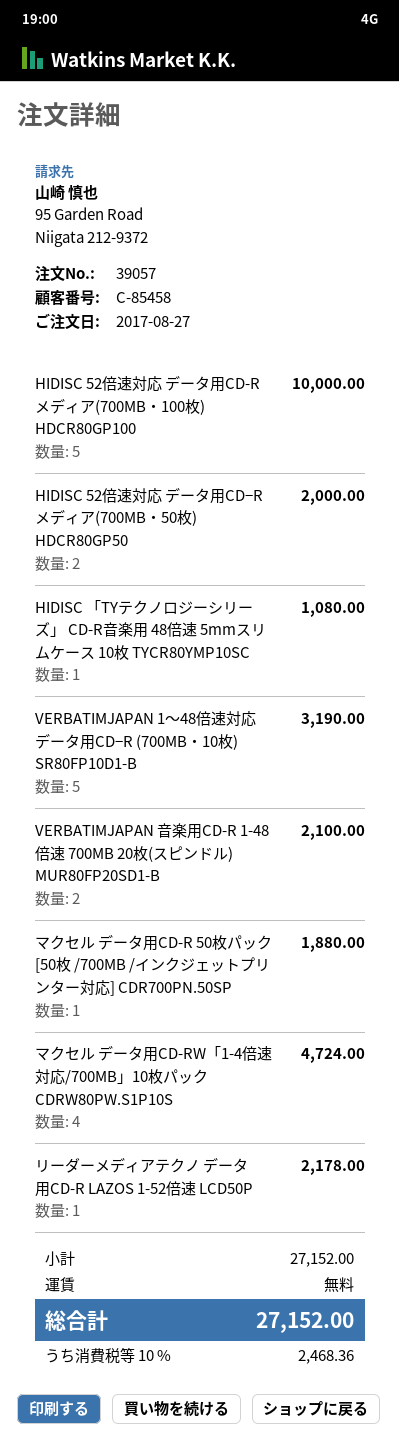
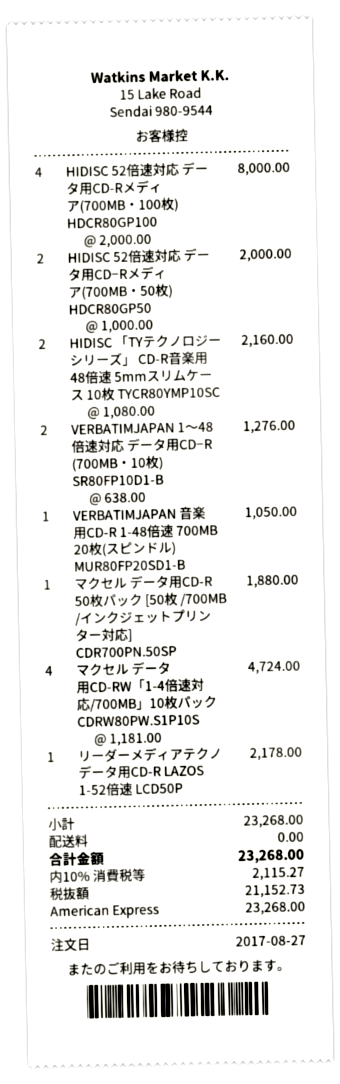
HIDISC 52倍速対応 データ用CD-Rメディア(700MB・100枚) HDCR80GP100: 5 for 10000.00 -> 4 for 8000.00
HIDISC 「TYテクノロジーシリーズ」 CD-R音楽用 48倍速 5mmスリムケース 10枚 TYCR80YMP10SC: 1 for 1080.00 -> 2 for 2160.00
VERBATIMJAPAN 1〜48倍速対応 データ用CD−R (700MB・10枚) SR80FP10D1-B: 5 for 3190.00 -> 2 for 1276.00
VERBATIMJAPAN 音楽用CD-R 1-48倍速 700MB 20枚(スピンドル) MUR80FP20SD1-B: 2 for 2100.00 -> 1 for 1050.00
subtotal: 27152.00 -> 23268.00
tax: 10% = 2468.36 -> 10% = 2115.27
total: 27152.00 -> 23268.00

